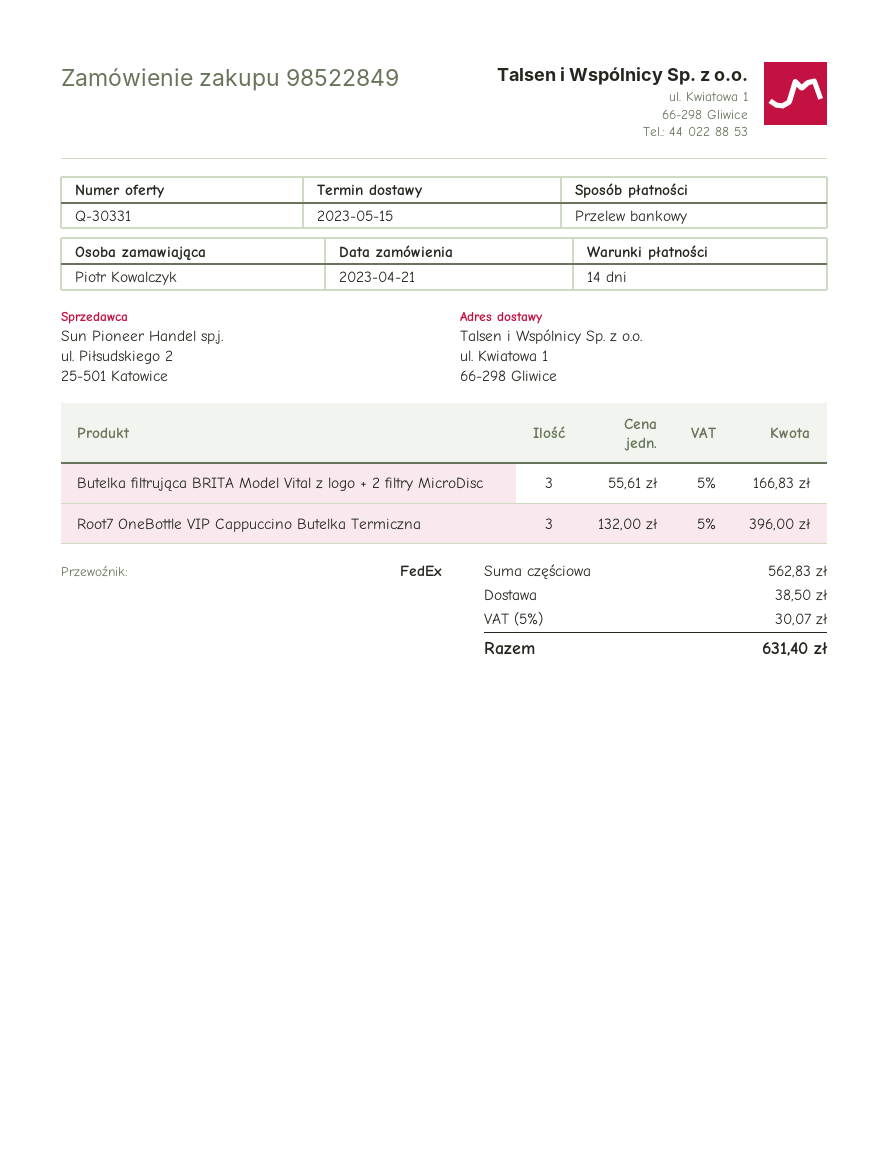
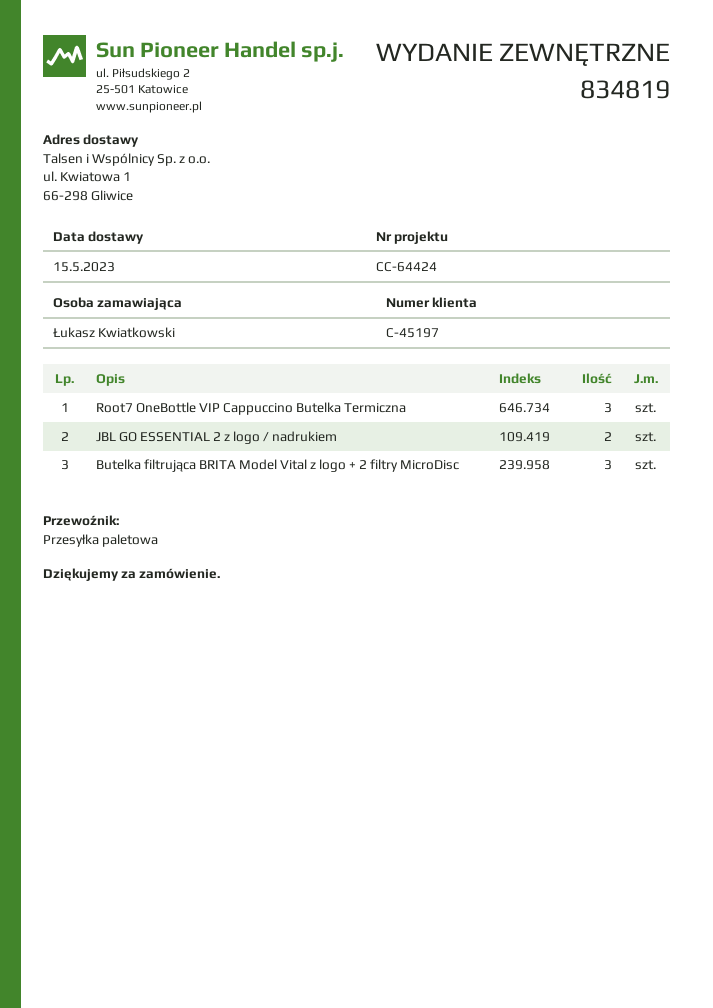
ordered by: Piotr Kowalczyk -> Łukasz Kwiatkowski
shipping method: FedEx -> pallet freight
JBL GO ESSENTIAL 2 z logo / nadrukiem: none -> 2

